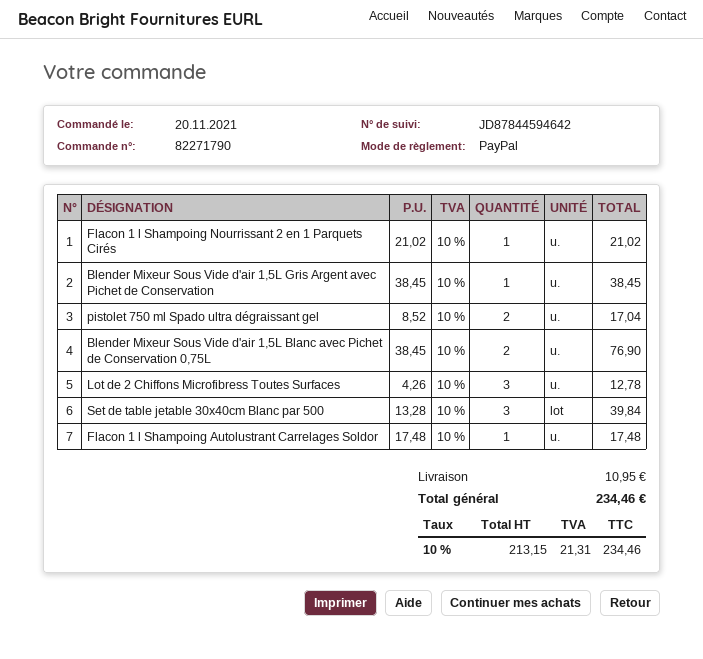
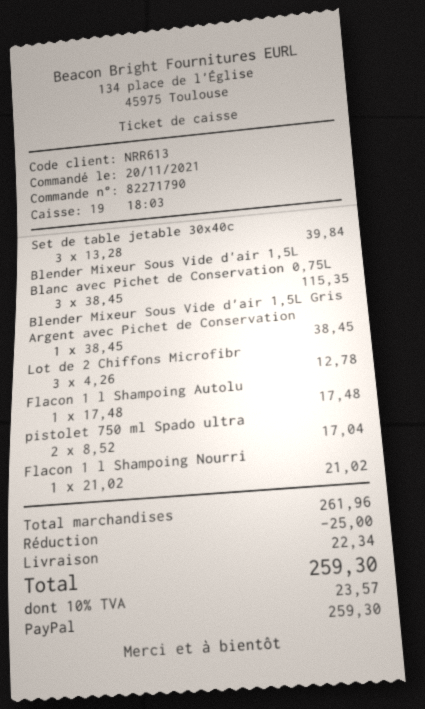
Blender Mixeur Sous Vide d'air 1,5L Blanc avec Pichet de Conservation 0,75L: 2 x 38.45 = 76.90 -> 3 x 38.45 = 115.35
discount: none -> 25.00
shipping: 10.95 -> 22.34
tax: 10% = 21.31 -> 10% = 23.57
total: 234.46 -> 259.30

